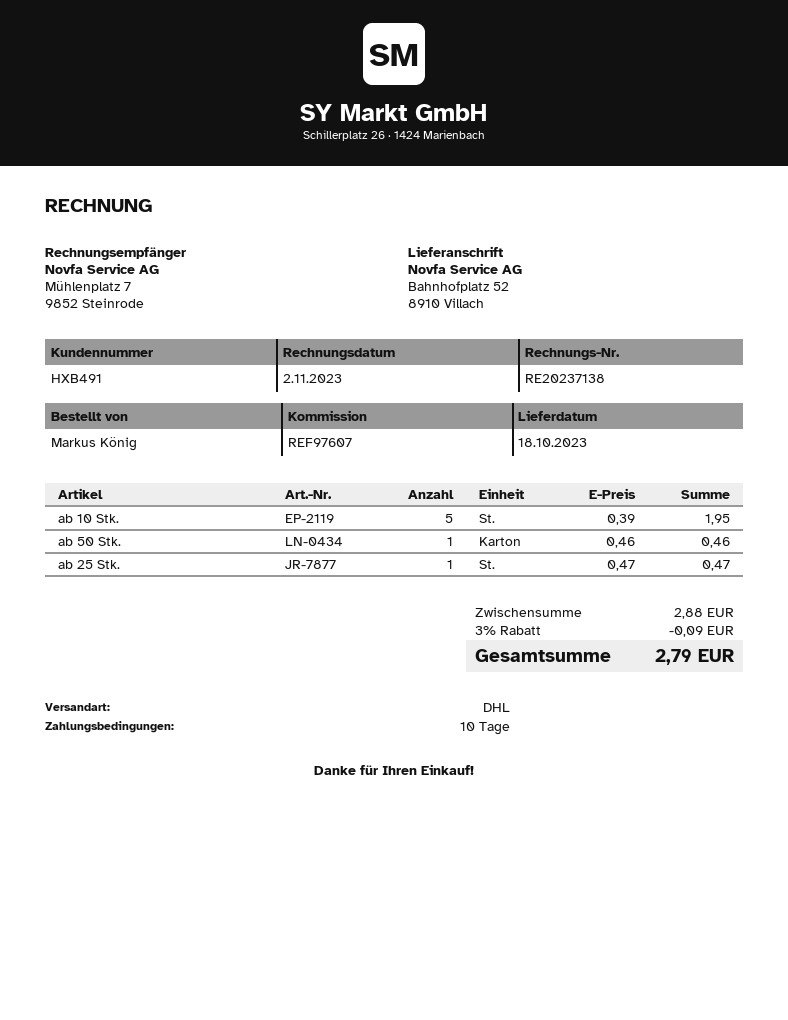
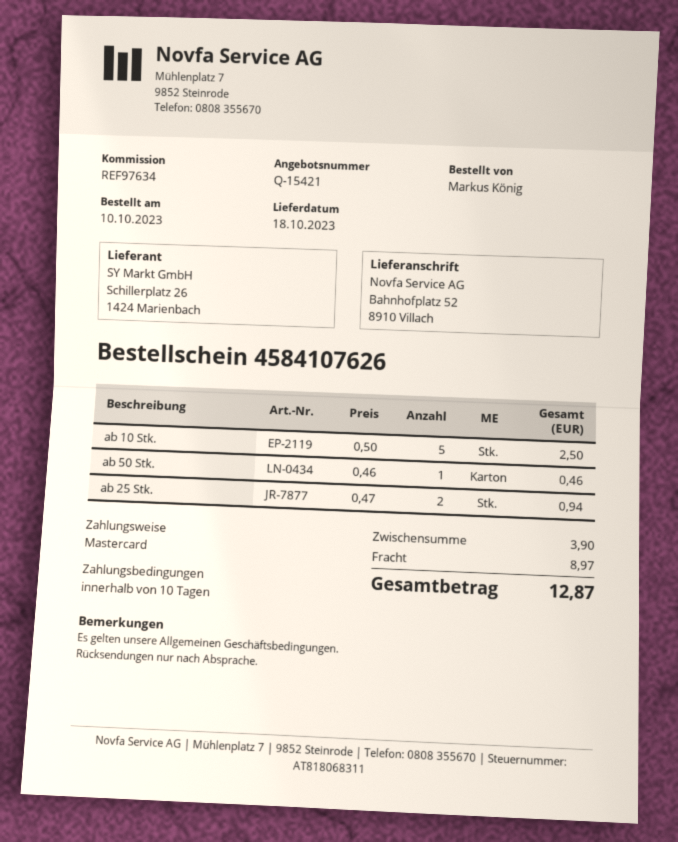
reference: REF97607 -> REF97634
ab 10 Stk.: 5 x 0.39 = 1.95 -> 5 x 0.50 = 2.50
ab 25 Stk.: 1 x 0.47 = 0.47 -> 2 x 0.47 = 0.94
subtotal: 2.88 -> 3.90
discount: 3% = 0.09 -> none
shipping: none -> 8.97
total: 2.79 -> 12.87

